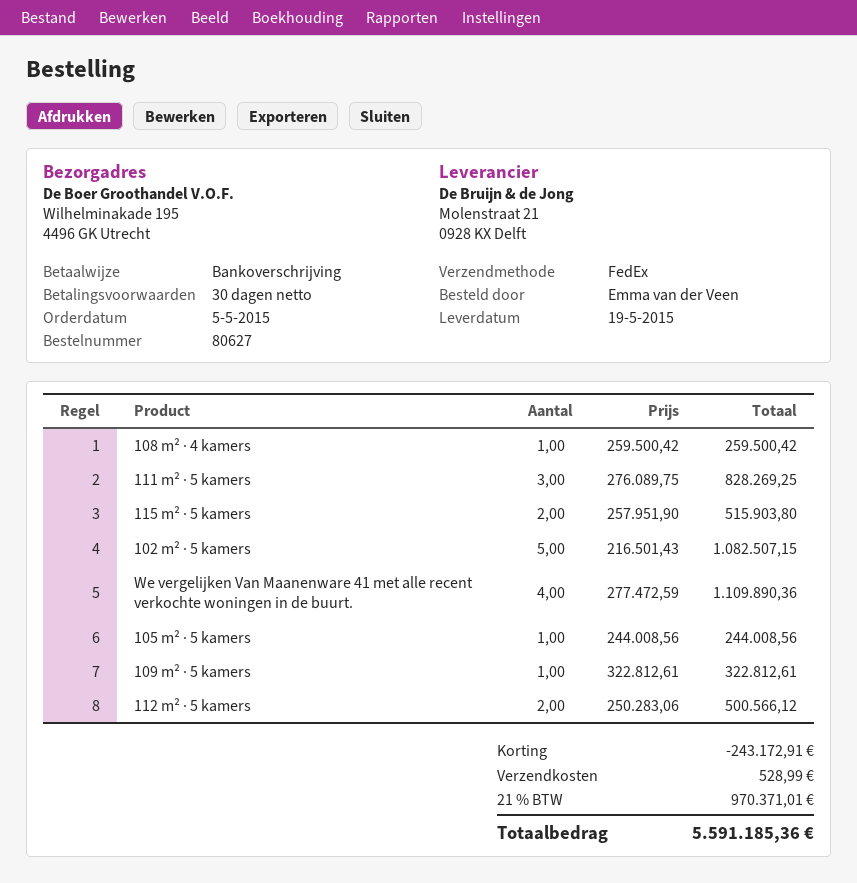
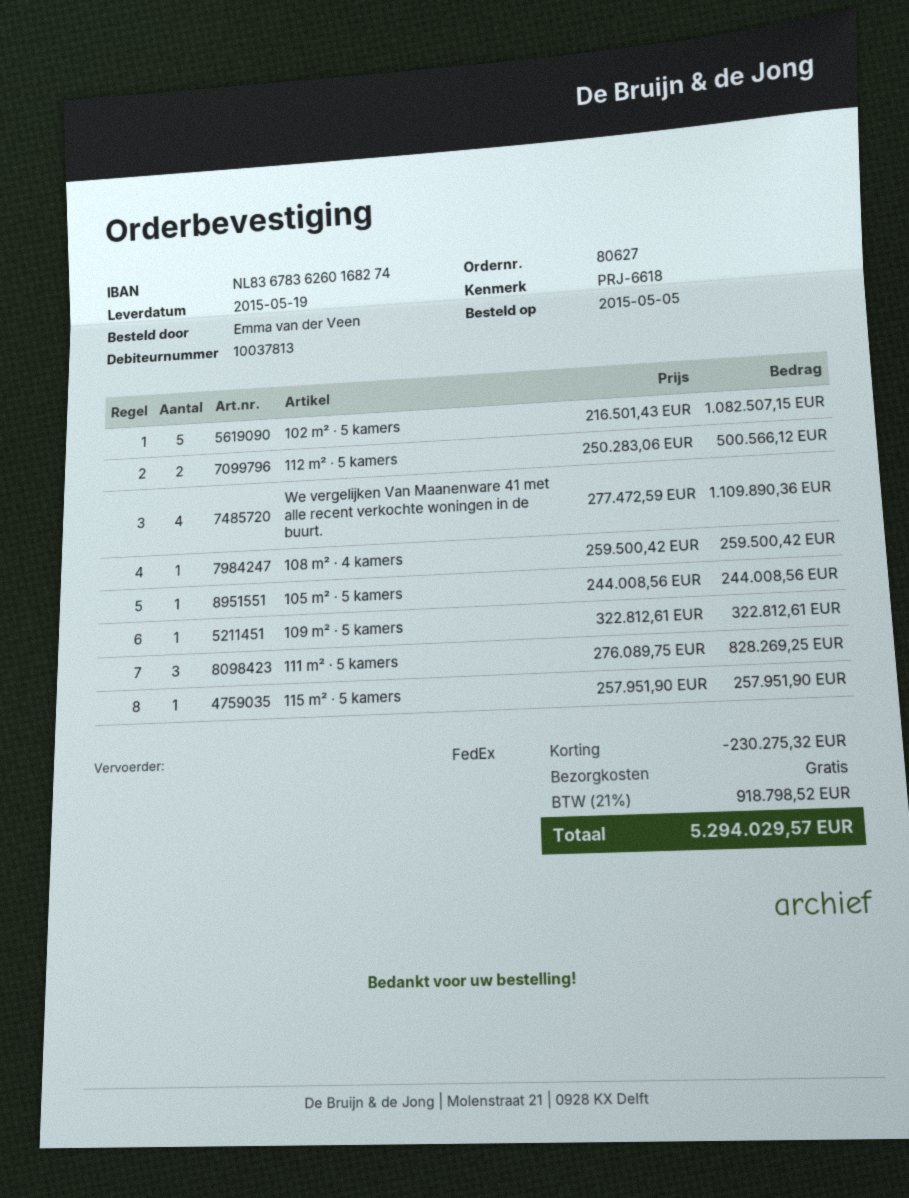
115 m² · 5 kamers: 2 x 257951.90 = 515903.80 -> 1 x 257951.90 = 257951.90
discount: 243172.91 -> 230275.32
shipping: 528.99 -> 0.00
tax: 21% = 970371.01 -> 21% = 918798.52
total: 5591185.36 -> 5294029.57

